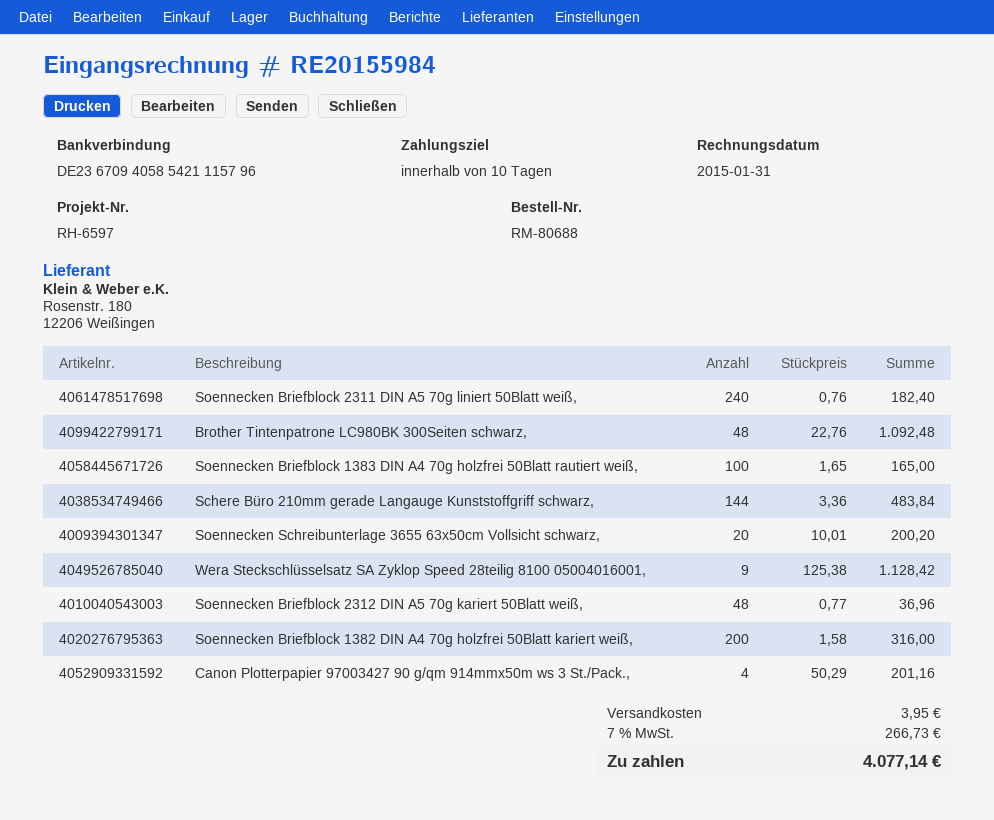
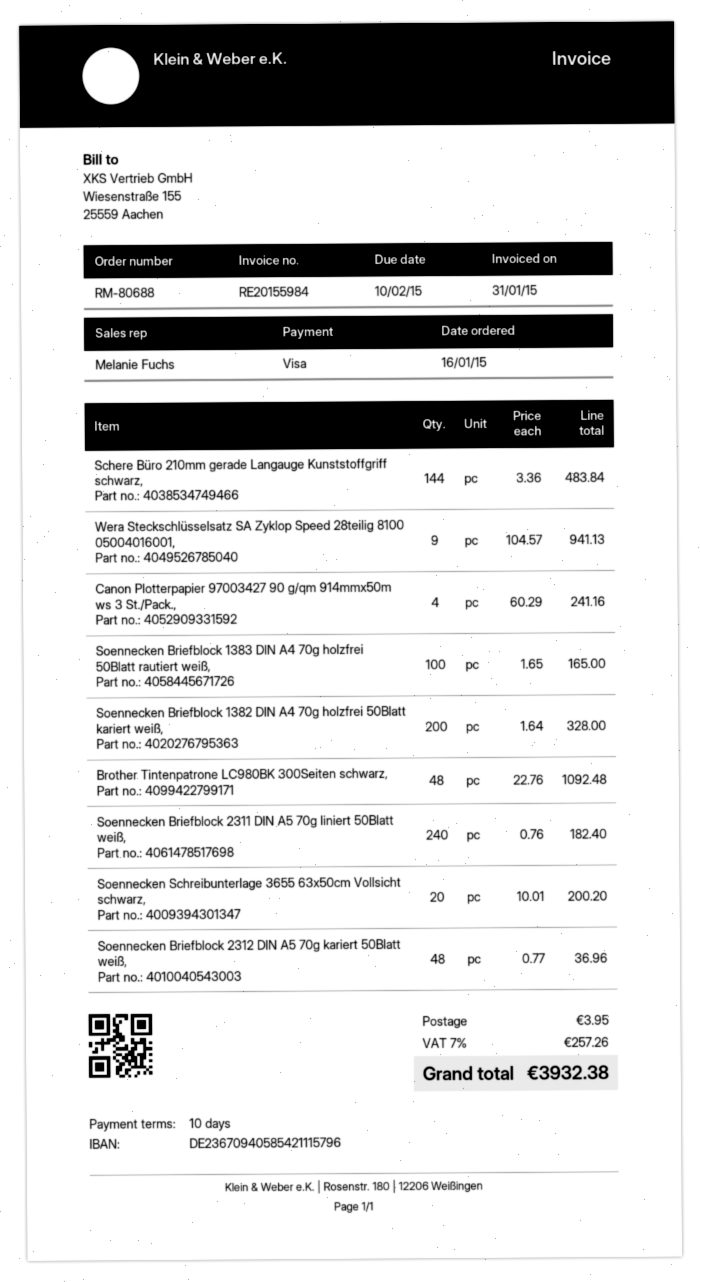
Wera Steckschlüsselsatz SA Zyklop Speed 28teilig 8100 05004016001,: 9 x 125.38 = 1128.42 -> 9 x 104.57 = 941.13
Soennecken Briefblock 1382 DIN A4 70g holzfrei 50Blatt kariert weiß,: 200 x 1.58 = 316.00 -> 200 x 1.64 = 328.00
Canon Plotterpapier 97003427 90 g/qm 914mmx50m ws 3 St./Pack.,: 4 x 50.29 = 201.16 -> 4 x 60.29 = 241.16
tax: 7% = 266.73 -> 7% = 257.26
total: 4077.14 -> 3932.38

